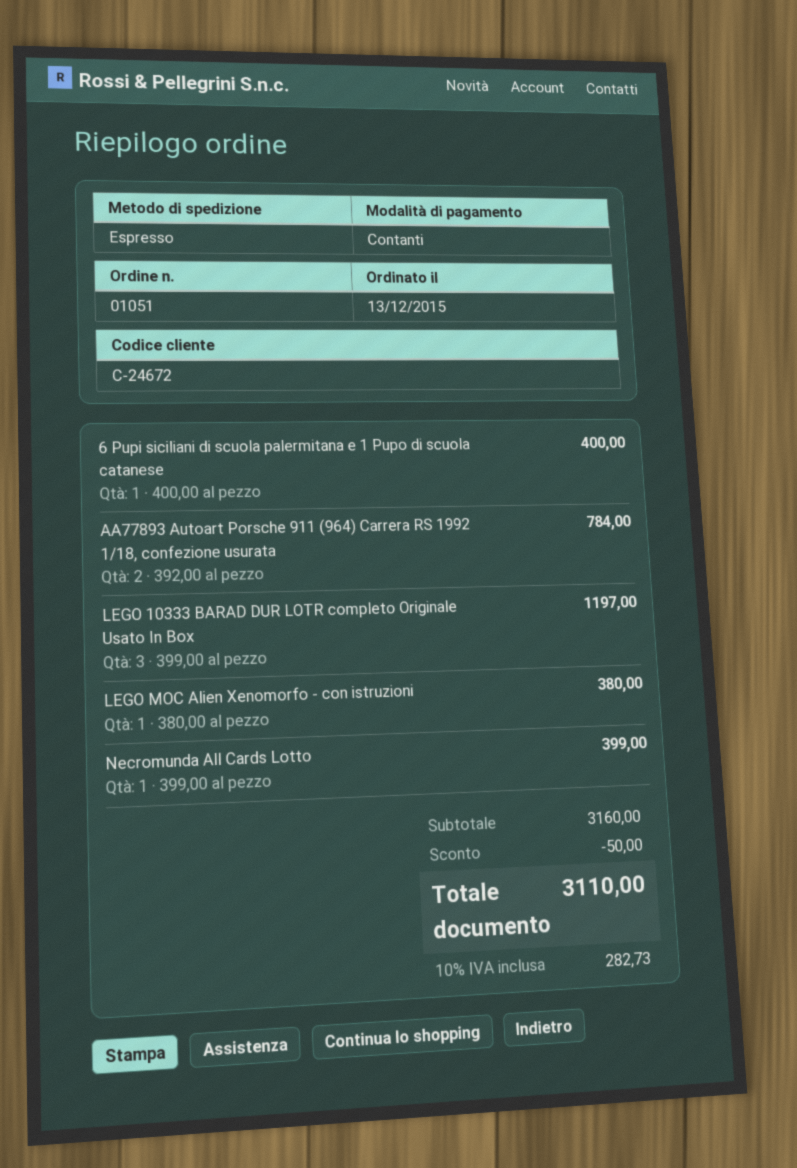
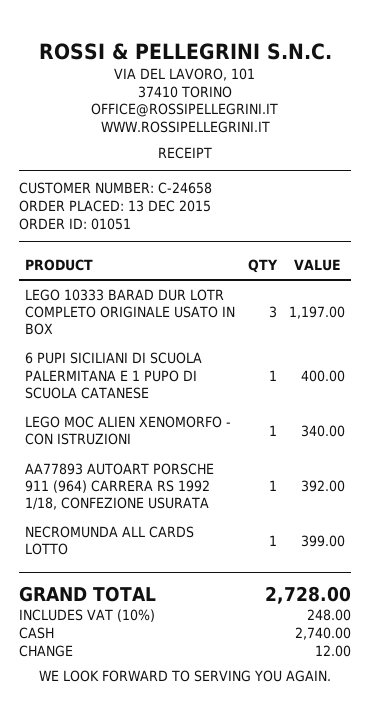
customer number: C-24672 -> C-24658
AA77893 Autoart Porsche 911 (964) Carrera RS 1992 1/18, confezione usurata: 2 for 784.00 -> 1 for 392.00
LEGO MOC Alien Xenomorfo - con istruzioni: 1 for 380.00 -> 1 for 340.00
discount: 50.00 -> none
tax: 10% = 282.73 -> 10% = 248.00
total: 3110.00 -> 2728.00

